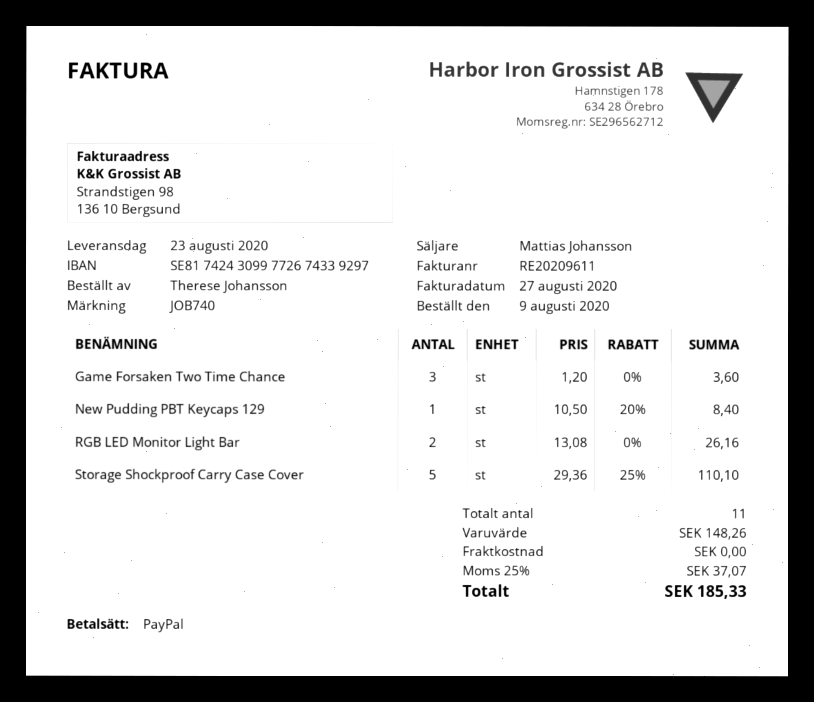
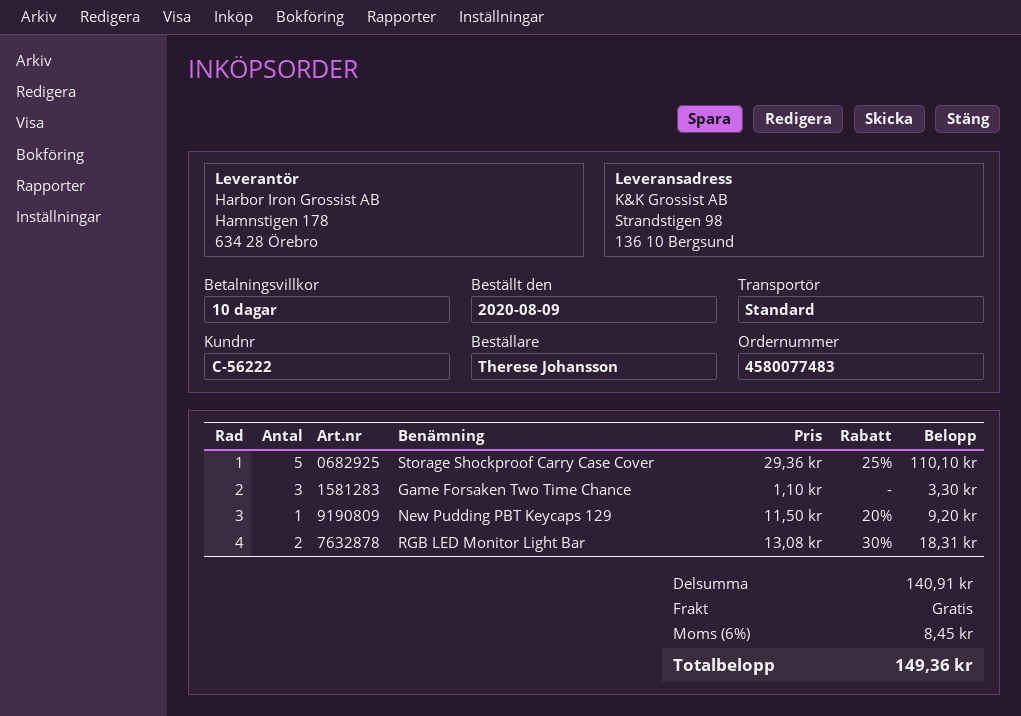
Game Forsaken Two Time Chance: 3 x 1.20 = 3.60 -> 3 x 1.10 = 3.30
New Pudding PBT Keycaps 129: 1 x 10.50 - 20% = 8.40 -> 1 x 11.50 - 20% = 9.20
RGB LED Monitor Light Bar: 2 x 13.08 = 26.16 -> 2 x 13.08 - 30% = 18.31
subtotal: 148.26 -> 140.91
tax: 25% = 37.07 -> 6% = 8.45
total: 185.33 -> 149.36

